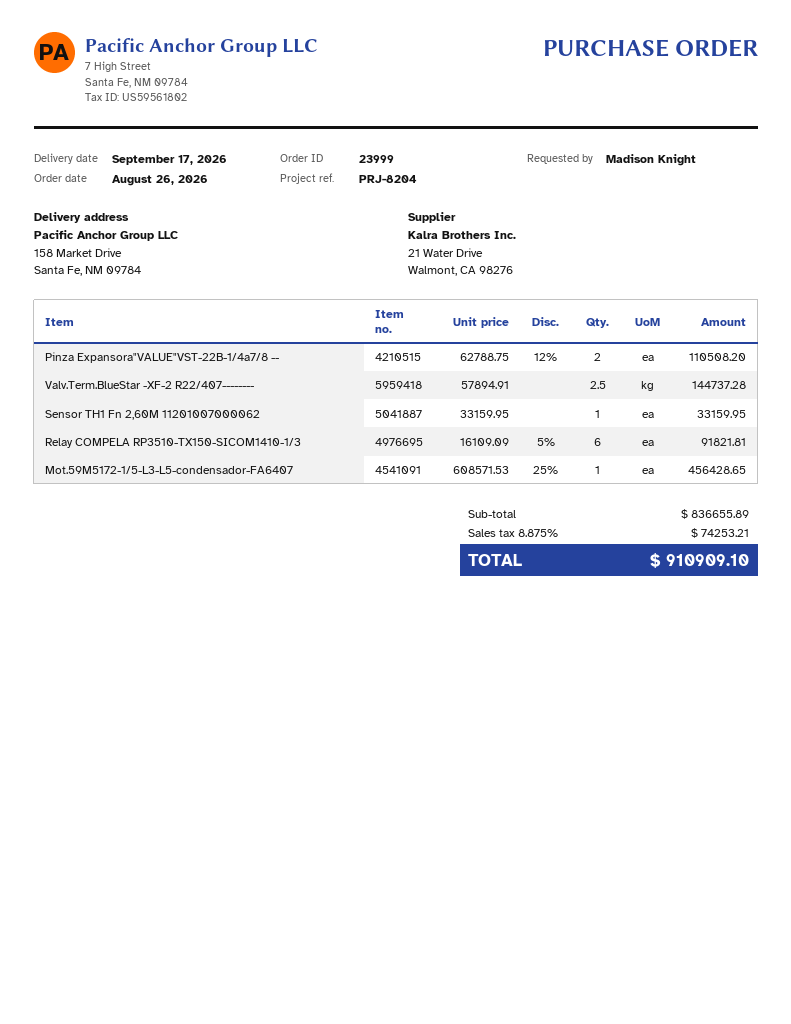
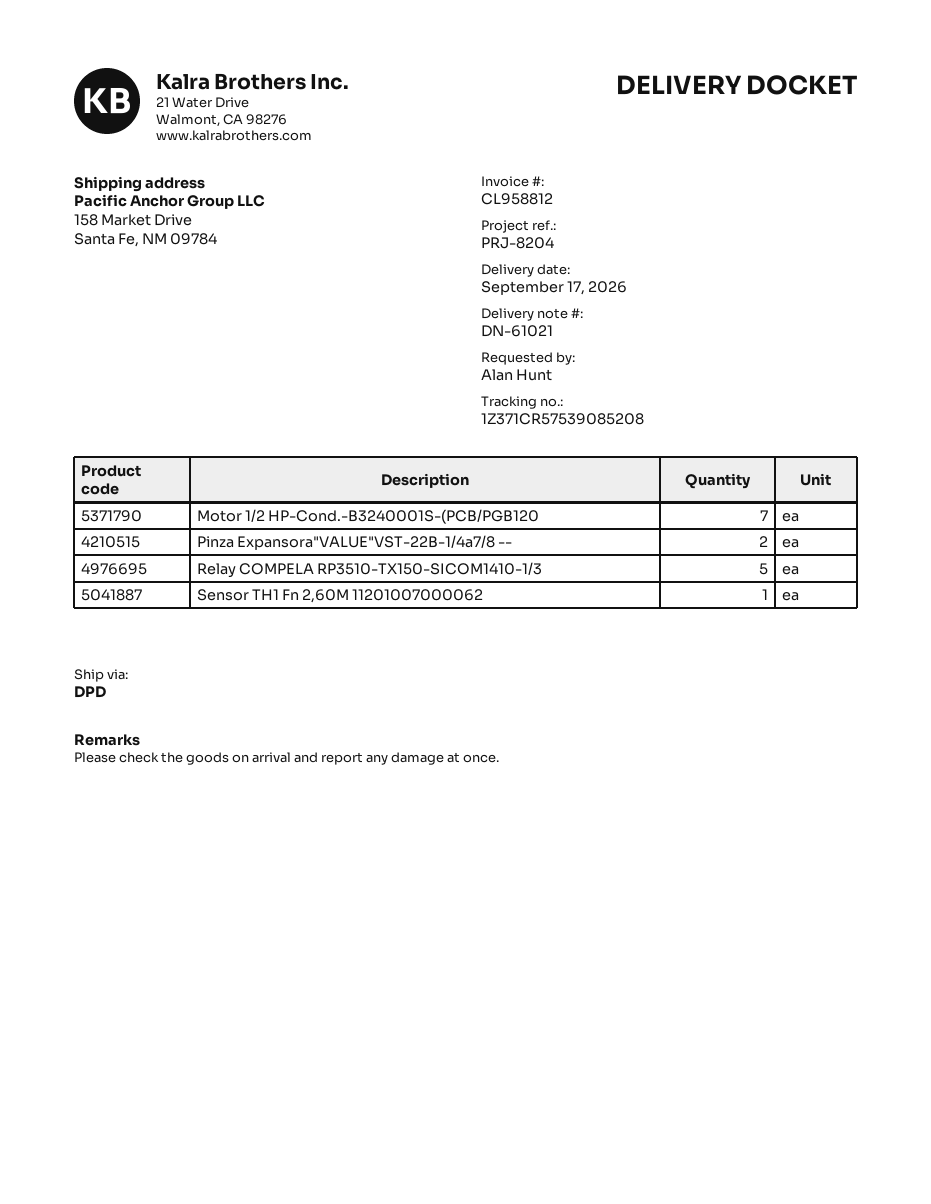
ordered by: Madison Knight -> Alan Hunt
Valv.Term.BlueStar -XF-2 R22/407--------: 2.5 -> none
Relay COMPELA RP3510-TX150-SICOM1410-1/3: 6 -> 5
Mot.59M5172-1/5-L3-L5-condensador-FA6407: 1 -> none
Motor 1/2 HP-Cond.-B3240001S-(PCB/PGB120: none -> 7

